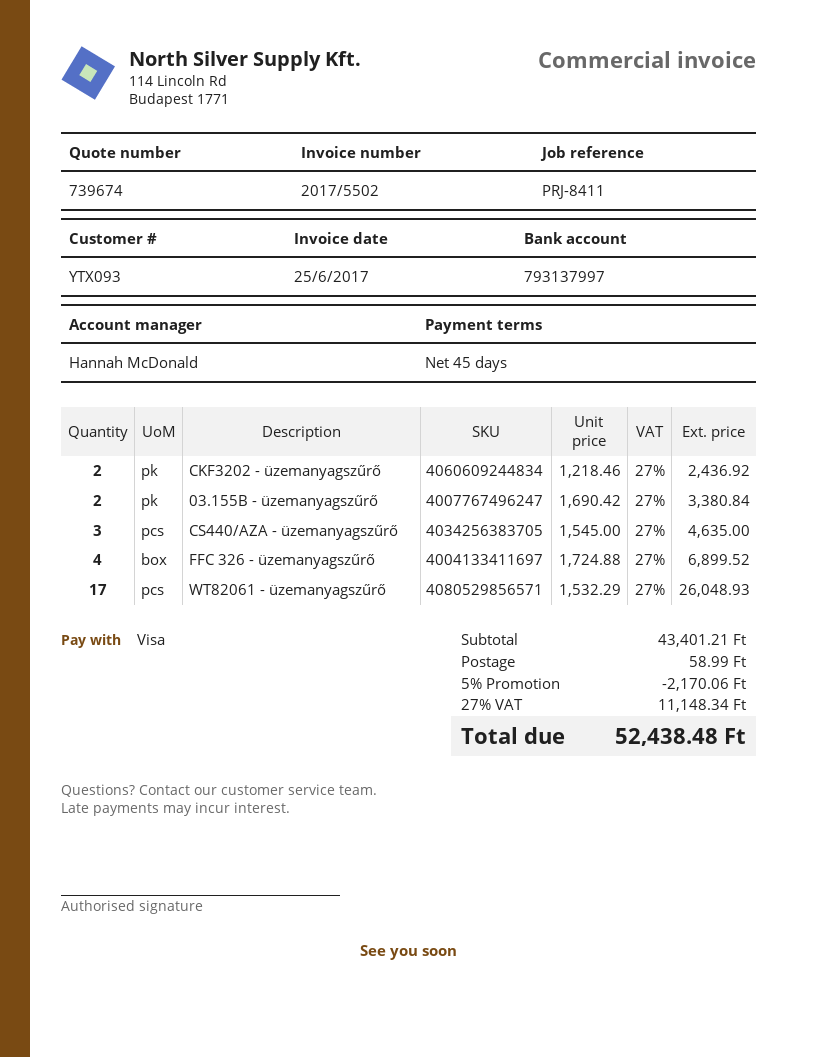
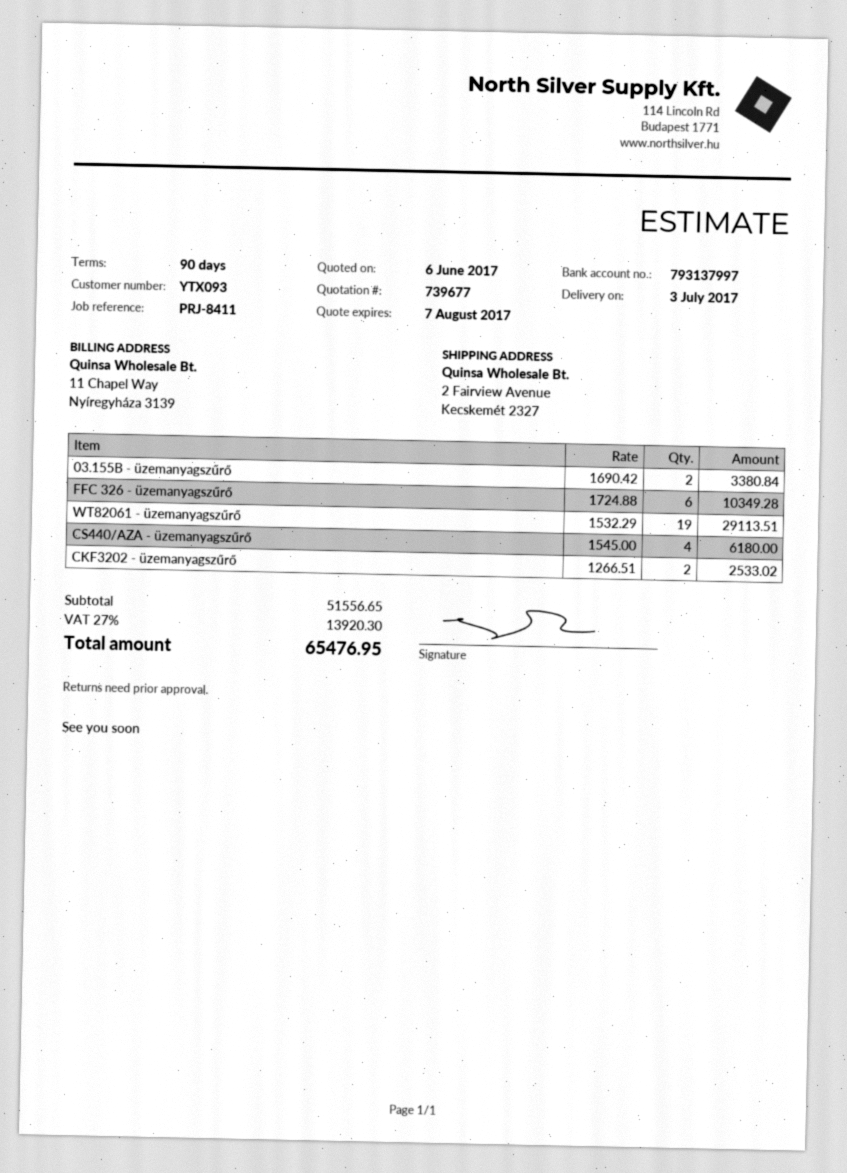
quote number: 739674 -> 739677
payment terms: 45 days -> 90 days
CKF3202 - üzemanyagszűrő: 2 x 1218.46 = 2436.92 -> 2 x 1266.51 = 2533.02
CS440/AZA - üzemanyagszűrő: 3 x 1545.00 = 4635.00 -> 4 x 1545.00 = 6180.00
FFC 326 - üzemanyagszűrő: 4 x 1724.88 = 6899.52 -> 6 x 1724.88 = 10349.28
WT82061 - üzemanyagszűrő: 17 x 1532.29 = 26048.93 -> 19 x 1532.29 = 29113.51
subtotal: 43401.21 -> 51556.65
discount: 5% = 2170.06 -> none
shipping: 58.99 -> none
tax: 27% = 11148.34 -> 27% = 13920.30
total: 52438.48 -> 65476.95

